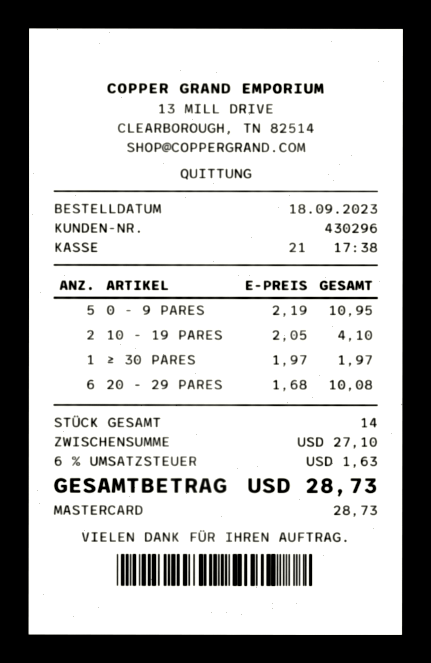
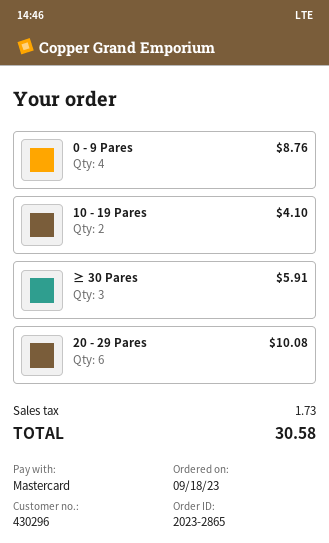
0 - 9 PARES: 5 for 10.95 -> 4 for 8.76
≥ 30 PARES: 1 for 1.97 -> 3 for 5.91
tax: 1.63 -> 1.73
total: 28.73 -> 30.58

